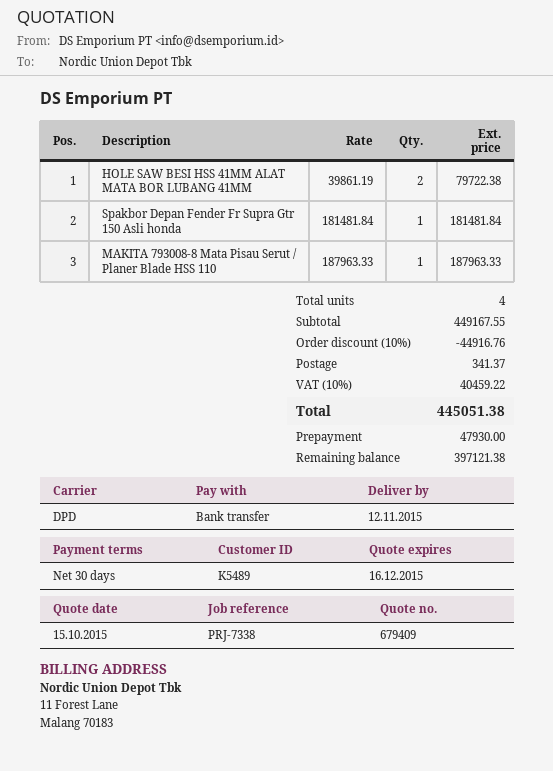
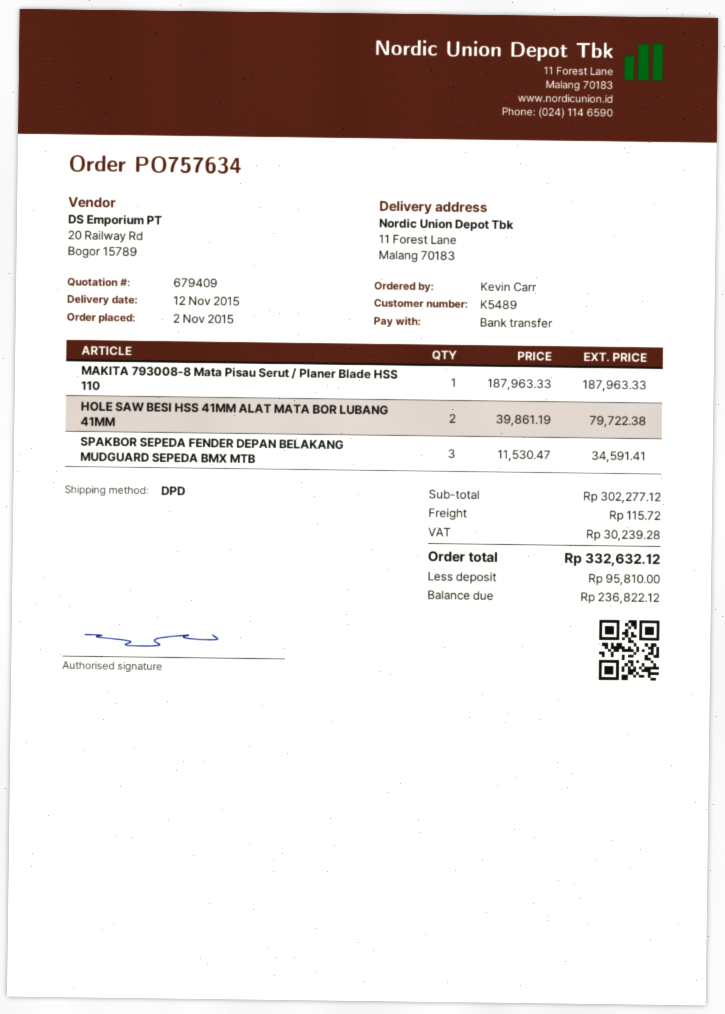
Spakbor Depan Fender Fr Supra Gtr 150 Asli honda: 1 x 181481.84 = 181481.84 -> none
SPAKBOR SEPEDA FENDER DEPAN BELAKANG MUDGUARD SEPEDA BMX MTB: none -> 3 x 11530.47 = 34591.41
subtotal: 449167.55 -> 302277.12
discount: 10% = 44916.76 -> none
shipping: 341.37 -> 115.72
tax: 40459.22 -> 30239.28
total: 445051.38 -> 332632.12
deposit: 47930.00 -> 95810.00
balance: 397121.38 -> 236822.12

